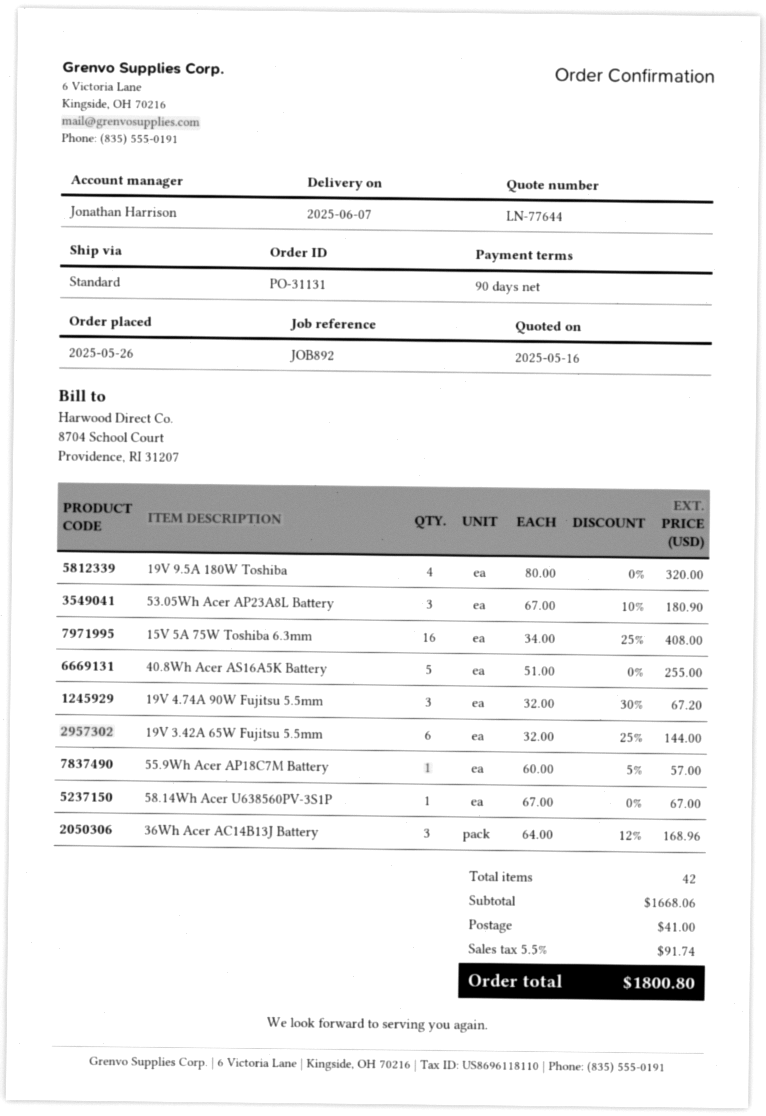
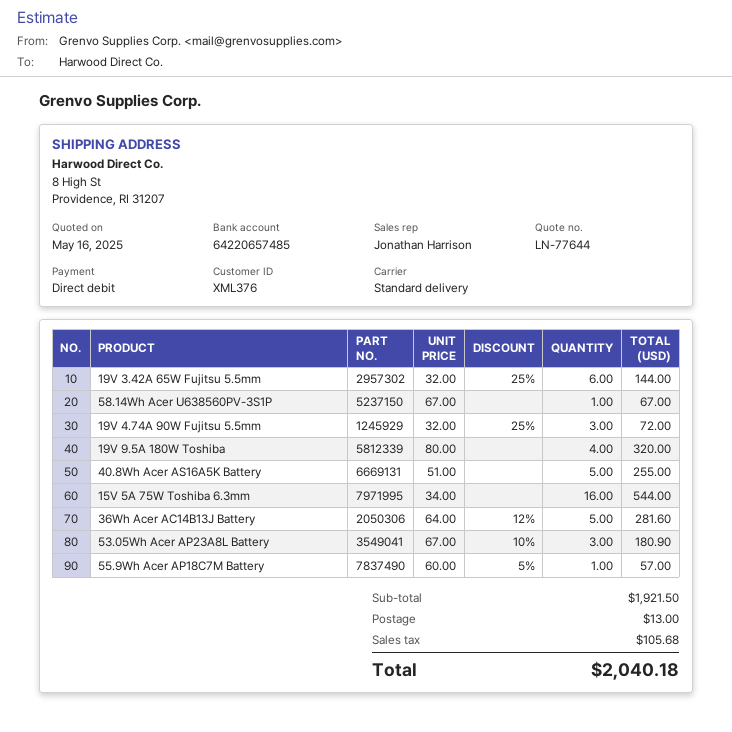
15V 5A 75W Toshiba 6.3mm: 16 x 34.00 - 25% = 408.00 -> 16 x 34.00 = 544.00
19V 4.74A 90W Fujitsu 5.5mm: 3 x 32.00 - 30% = 67.20 -> 3 x 32.00 - 25% = 72.00
36Wh Acer AC14B13J Battery: 3 x 64.00 - 12% = 168.96 -> 5 x 64.00 - 12% = 281.60
subtotal: 1668.06 -> 1921.50
shipping: 41.00 -> 13.00
tax: 91.74 -> 105.68
total: 1800.80 -> 2040.18

